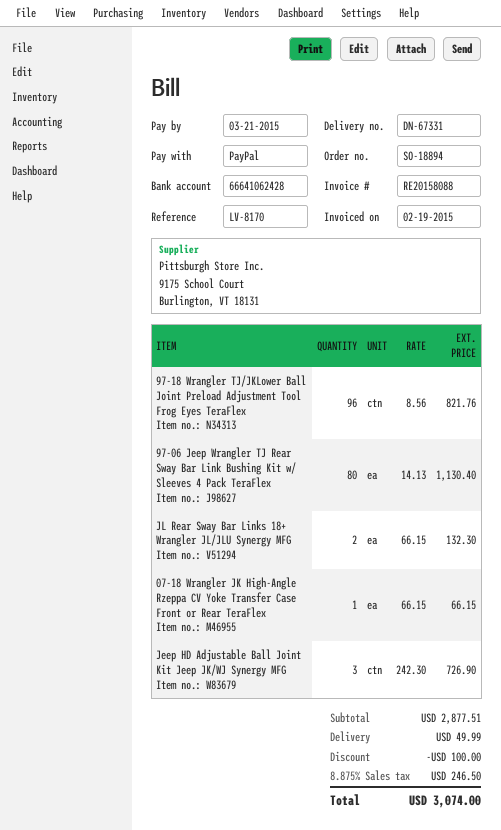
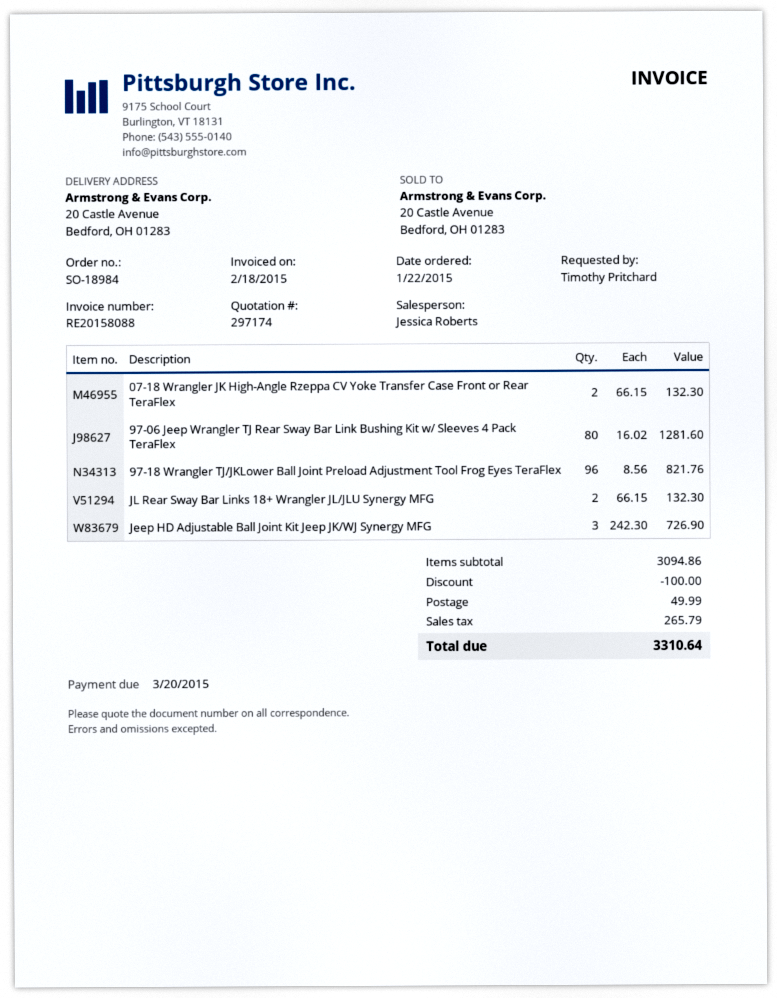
order number: SO-18894 -> SO-18984
invoice date: 2015-02-19 -> 2015-02-18
due date: 2015-03-21 -> 2015-03-20
97-06 Jeep Wrangler TJ Rear Sway Bar Link Bushing Kit w/ Sleeves 4 Pack TeraFlex: 80 x 14.13 = 1130.40 -> 80 x 16.02 = 1281.60
07-18 Wrangler JK High-Angle Rzeppa CV Yoke Transfer Case Front or Rear TeraFlex: 1 x 66.15 = 66.15 -> 2 x 66.15 = 132.30
subtotal: 2877.51 -> 3094.86
tax: 246.50 -> 265.79
total: 3074.00 -> 3310.64

